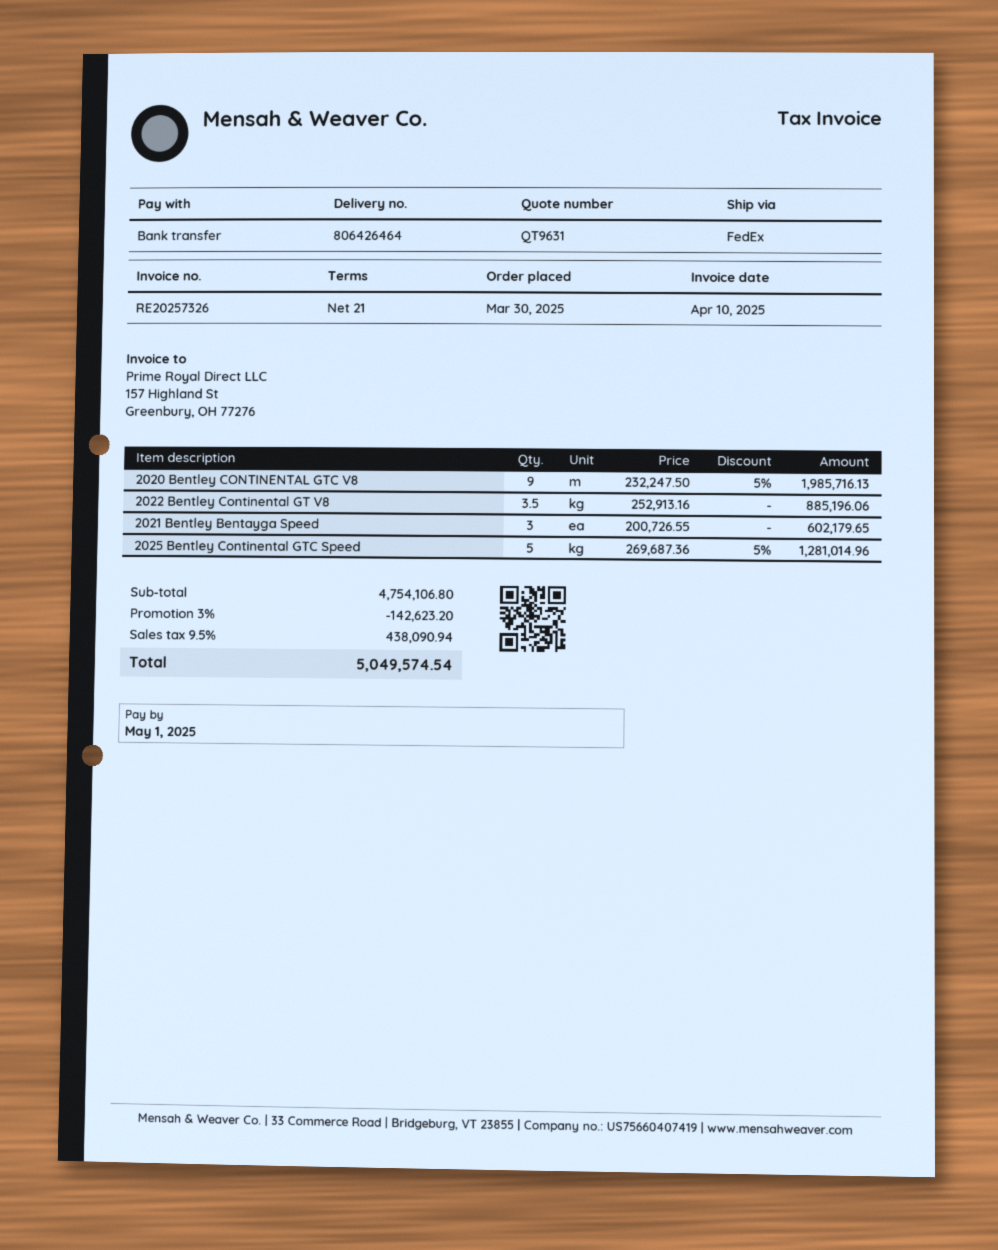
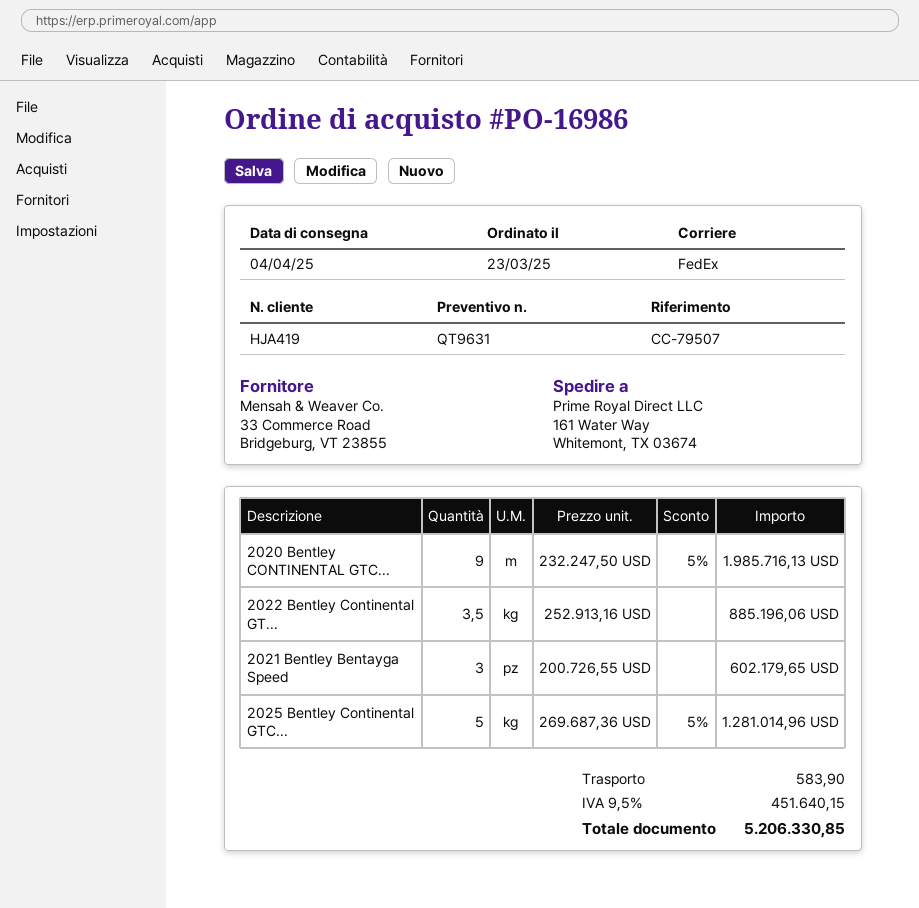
order date: 2025-03-30 -> 2025-03-23
discount: 3% = 142623.20 -> none
shipping: none -> 583.90
tax: 9.5% = 438090.94 -> 9.5% = 451640.15
total: 5049574.54 -> 5206330.85

